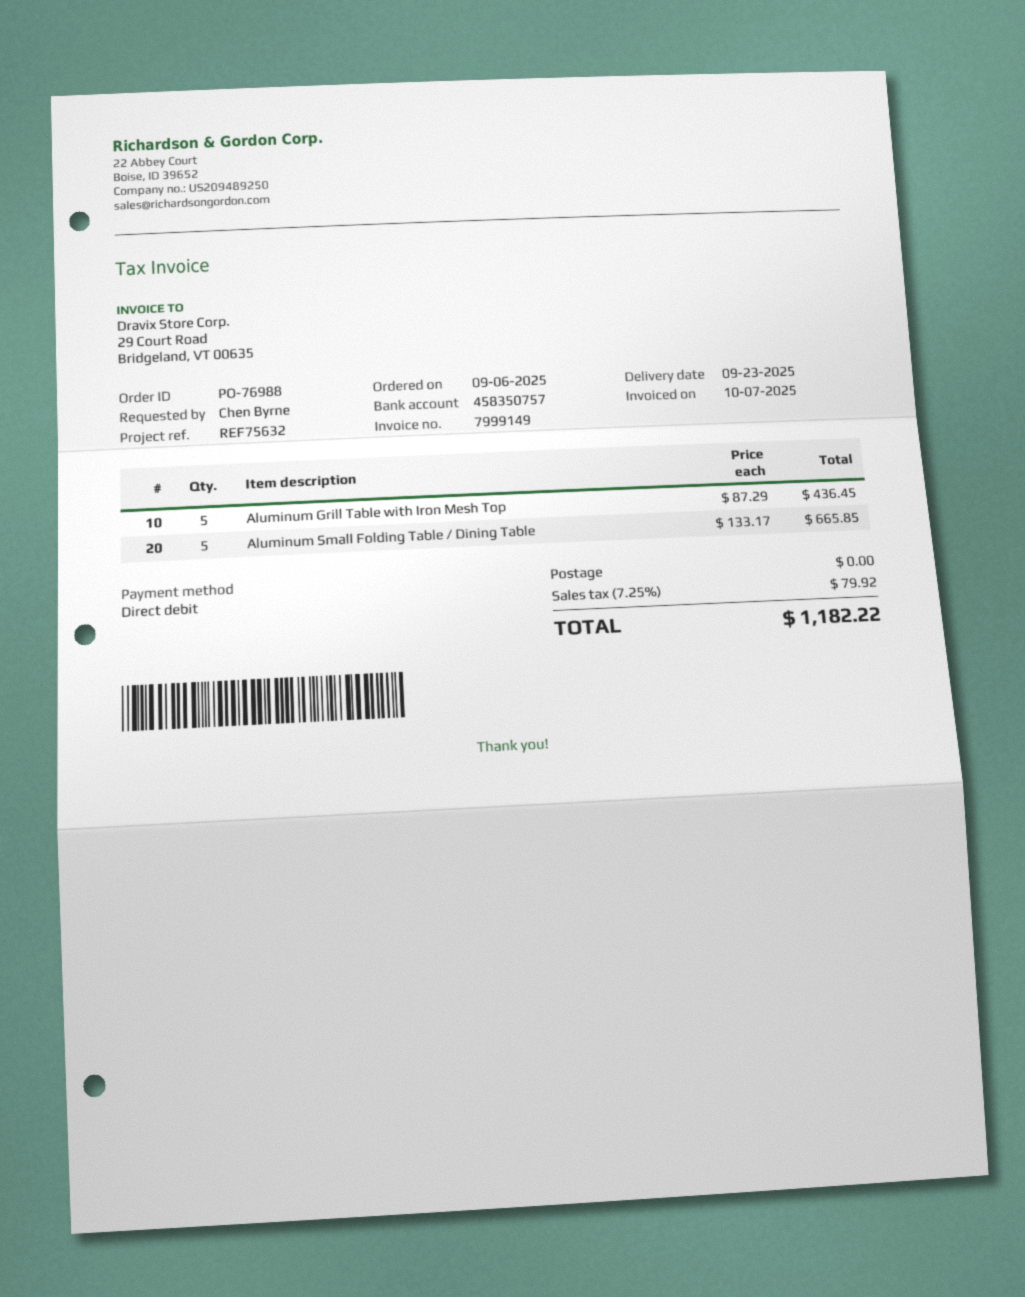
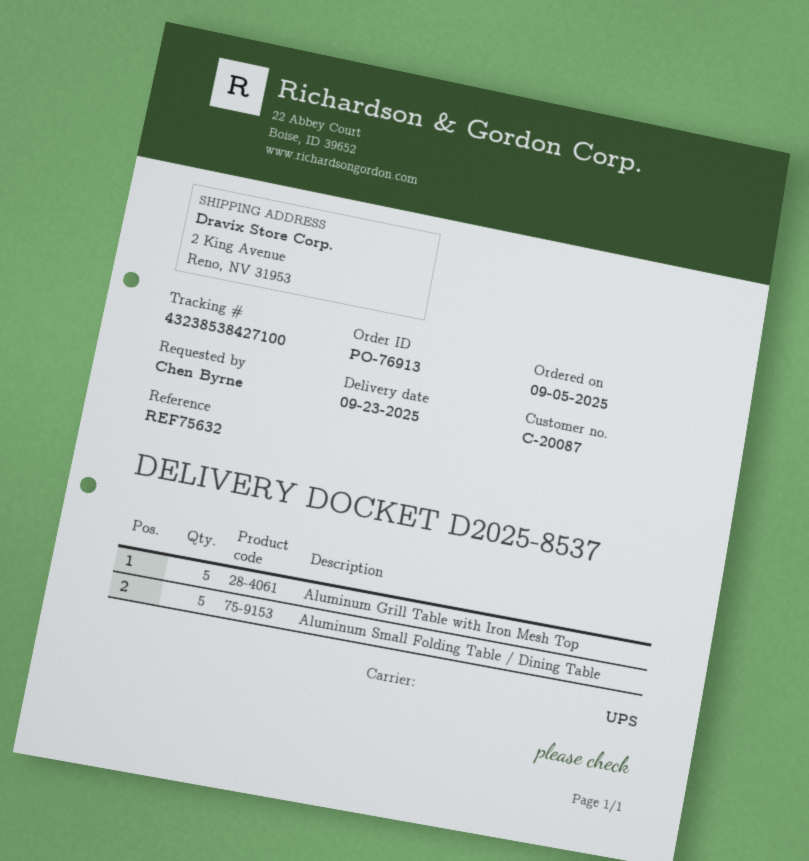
order number: PO-76988 -> PO-76913
order date: 2025-09-06 -> 2025-09-05

